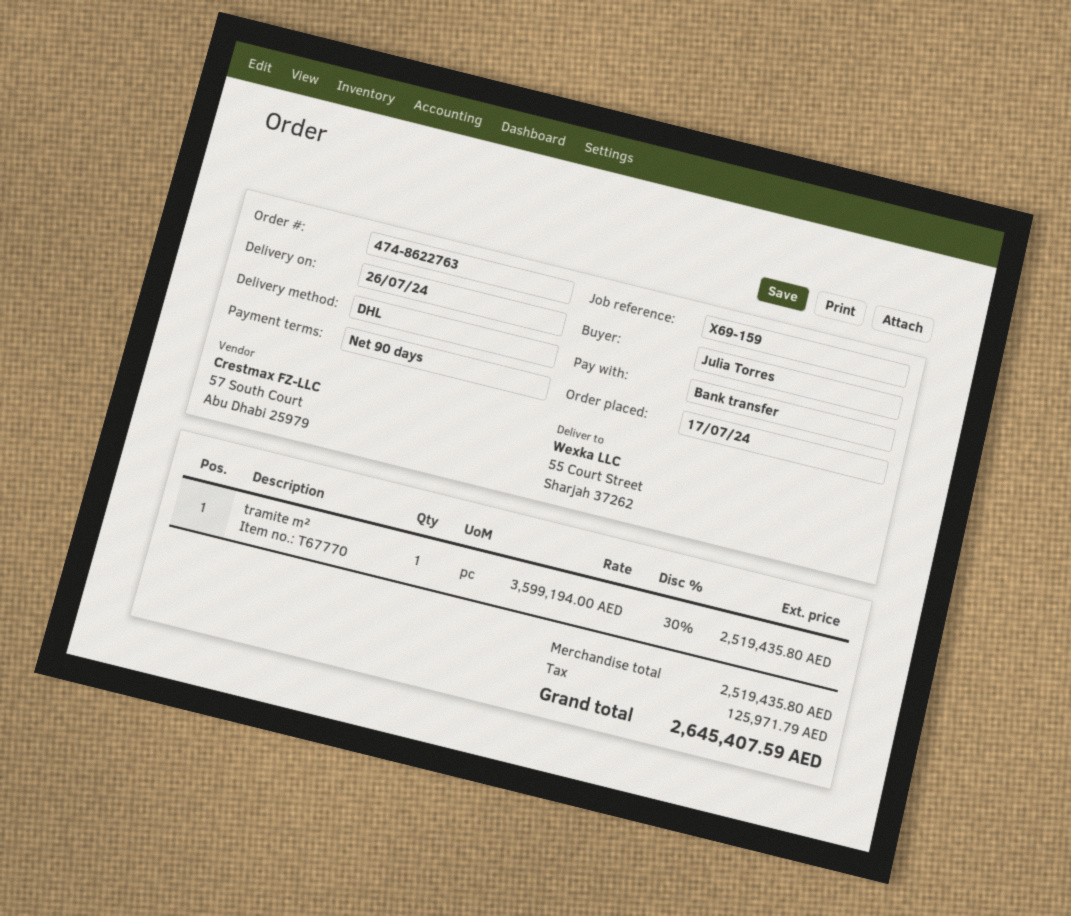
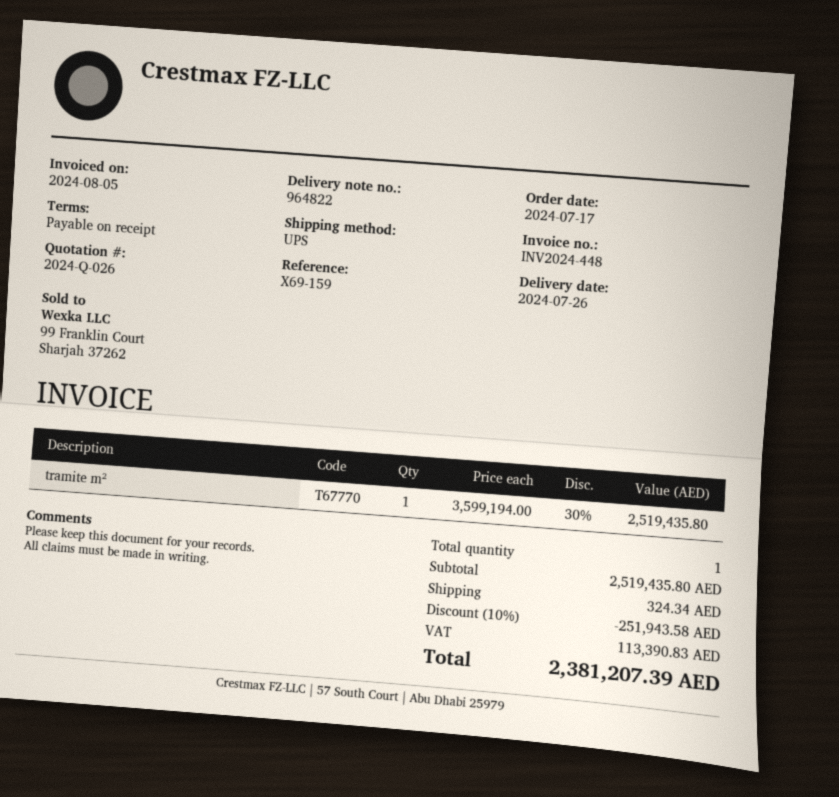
payment terms: 90 days -> on receipt
shipping method: DHL -> UPS
discount: none -> 10% = 251943.58
shipping: none -> 324.34
tax: 125971.79 -> 113390.83
total: 2645407.59 -> 2381207.39

